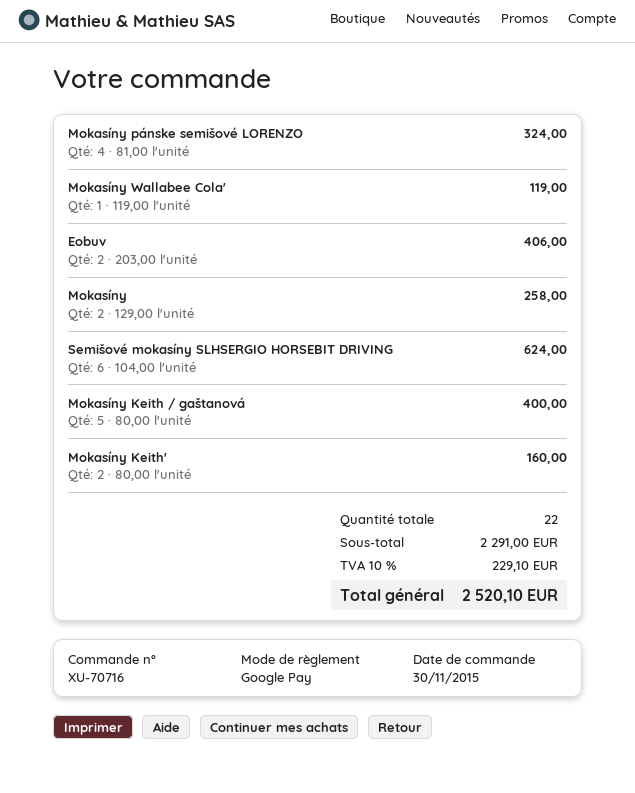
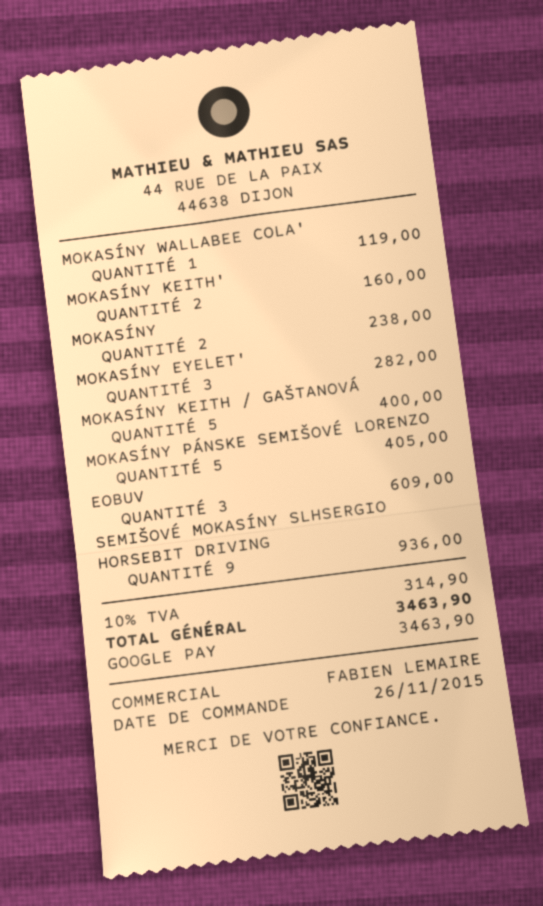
order date: 2015-11-30 -> 2015-11-26
Mokasíny pánske semišové LORENZO: 4 for 324.00 -> 5 for 405.00
Eobuv: 2 for 406.00 -> 3 for 609.00
Mokasíny: 2 for 258.00 -> 2 for 238.00
Semišové mokasíny SLHSERGIO HORSEBIT DRIVING: 6 for 624.00 -> 9 for 936.00
MOKASÍNY EYELET': none -> 3 for 282.00
tax: 10% = 229.10 -> 10% = 314.90
total: 2520.10 -> 3463.90

